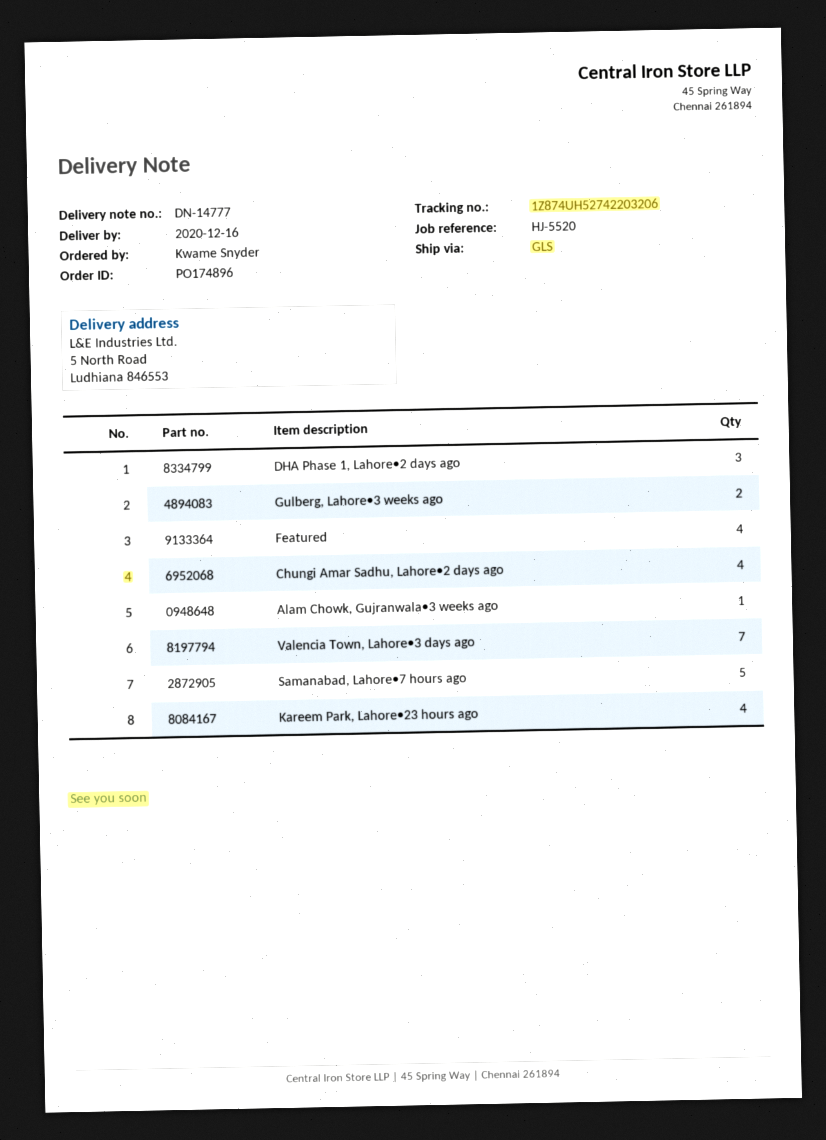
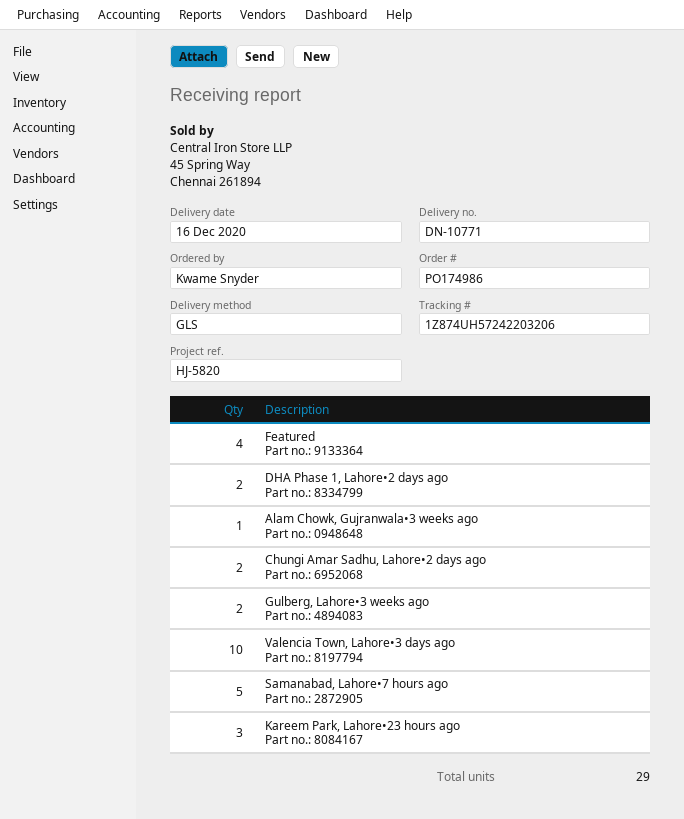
order number: PO174896 -> PO174986
delivery note number: DN-14777 -> DN-10771
reference: HJ-5520 -> HJ-5820
tracking number: 1Z874UH52742203206 -> 1Z874UH57242203206
DHA Phase 1, Lahore•2 days ago: 3 -> 2
Chungi Amar Sadhu, Lahore•2 days ago: 4 -> 2
Valencia Town, Lahore•3 days ago: 7 -> 10
Kareem Park, Lahore•23 hours ago: 4 -> 3

